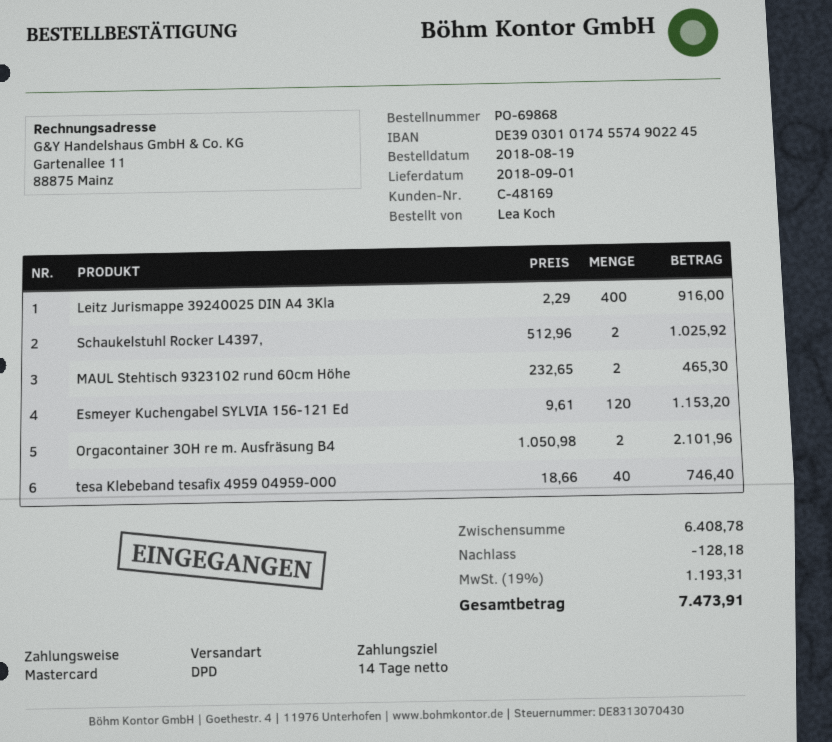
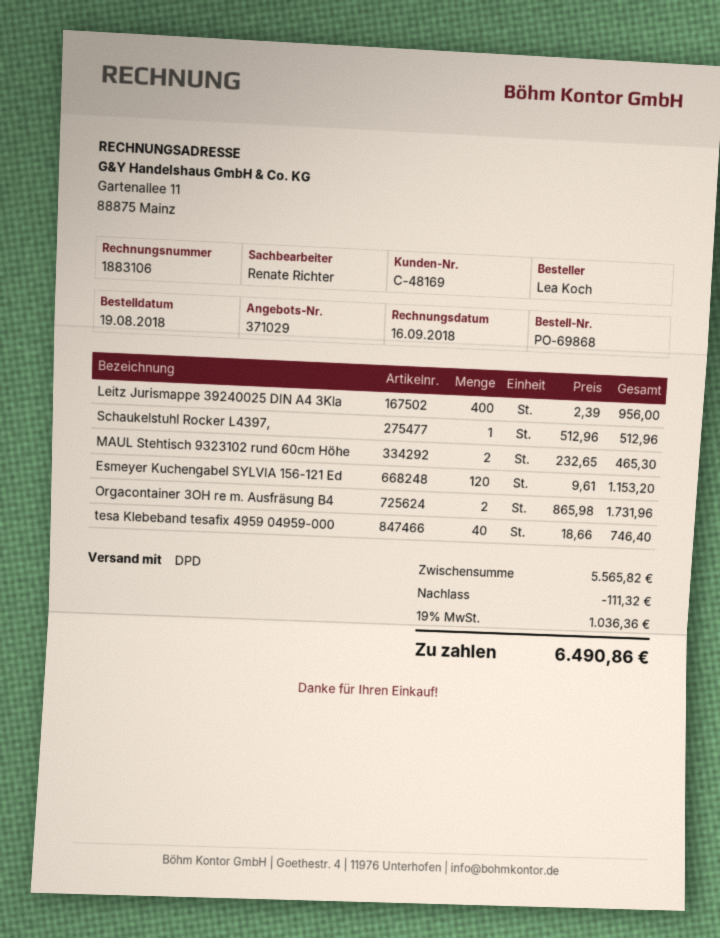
Leitz Jurismappe 39240025 DIN A4 3Kla: 400 x 2.29 = 916.00 -> 400 x 2.39 = 956.00
Schaukelstuhl Rocker L4397,: 2 x 512.96 = 1025.92 -> 1 x 512.96 = 512.96
Orgacontainer 3OH re m. Ausfräsung B4: 2 x 1050.98 = 2101.96 -> 2 x 865.98 = 1731.96
subtotal: 6408.78 -> 5565.82
discount: 128.18 -> 111.32
tax: 19% = 1193.31 -> 19% = 1036.36
total: 7473.91 -> 6490.86

